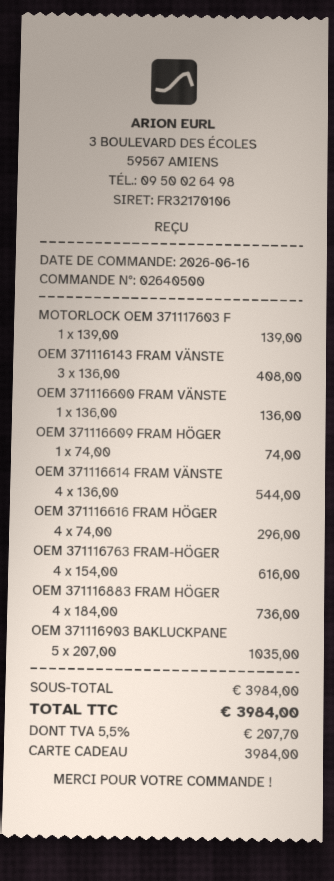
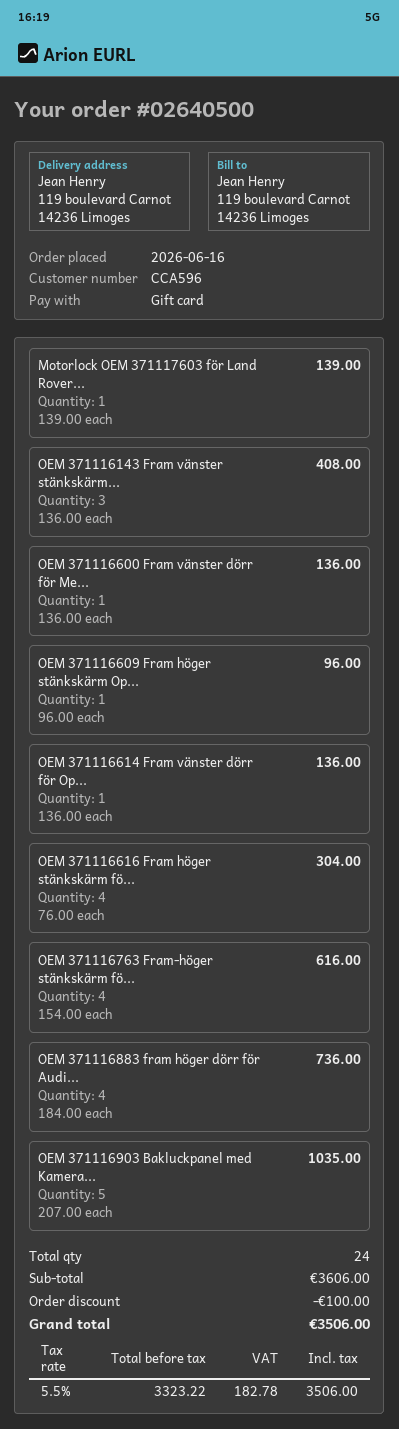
OEM 371116609 FRAM HÖGER: 1 x 74.00 = 74.00 -> 1 x 96.00 = 96.00
OEM 371116614 FRAM VÄNSTE: 4 x 136.00 = 544.00 -> 1 x 136.00 = 136.00
OEM 371116616 FRAM HÖGER: 4 x 74.00 = 296.00 -> 4 x 76.00 = 304.00
subtotal: 3984.00 -> 3606.00
discount: none -> 100.00
tax: 5.5% = 207.70 -> 5.5% = 182.78
total: 3984.00 -> 3506.00

